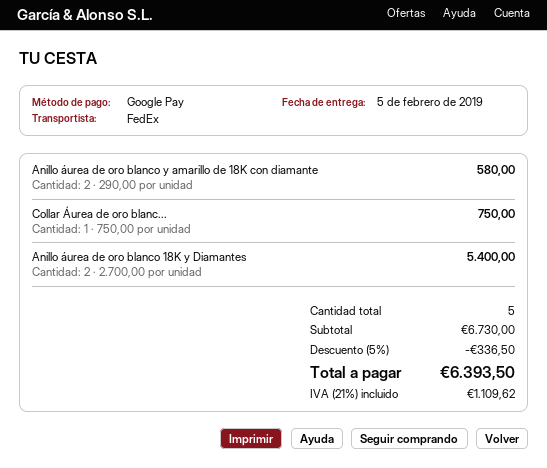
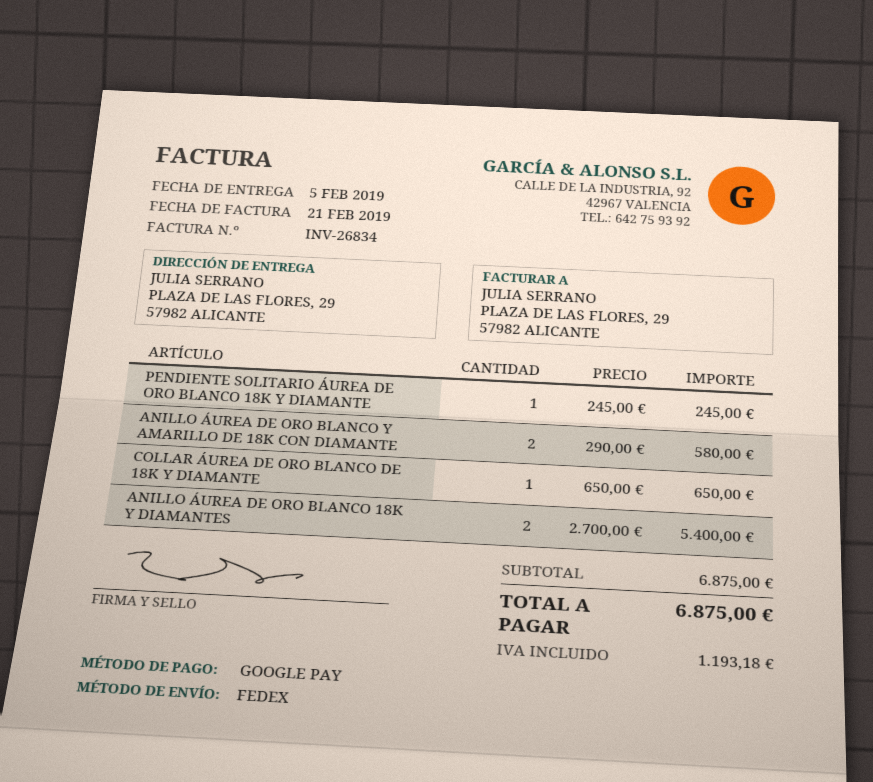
Collar Áurea de oro blanc...: 1 x 750.00 = 750.00 -> 1 x 650.00 = 650.00
PENDIENTE SOLITARIO ÁUREA DE ORO BLANCO 18K Y DIAMANTE: none -> 1 x 245.00 = 245.00
subtotal: 6730.00 -> 6875.00
discount: 5% = 336.50 -> none
tax: 1109.62 -> 1193.18
total: 6393.50 -> 6875.00

